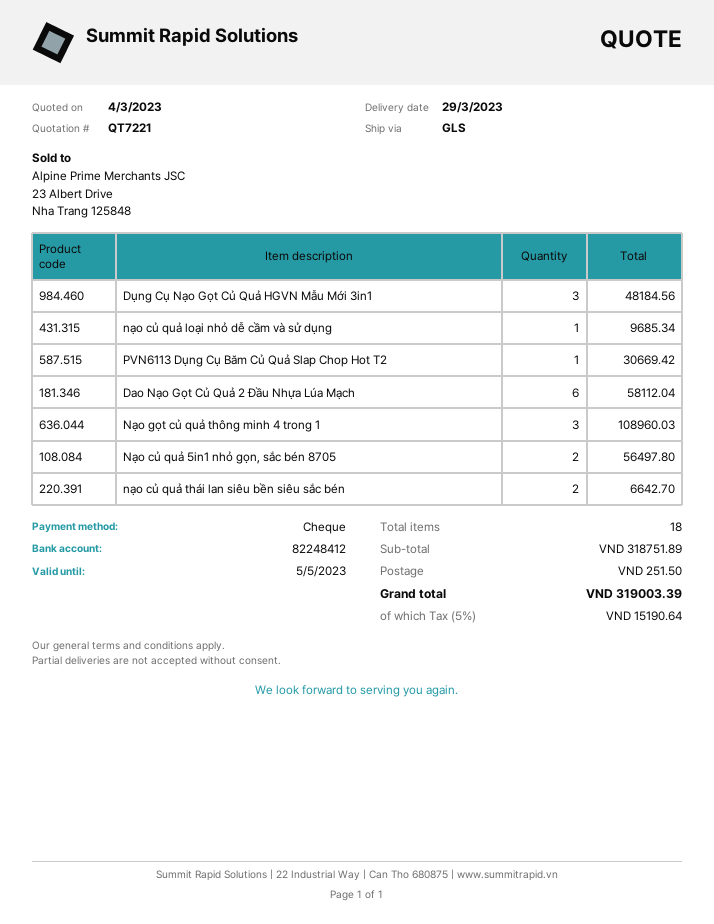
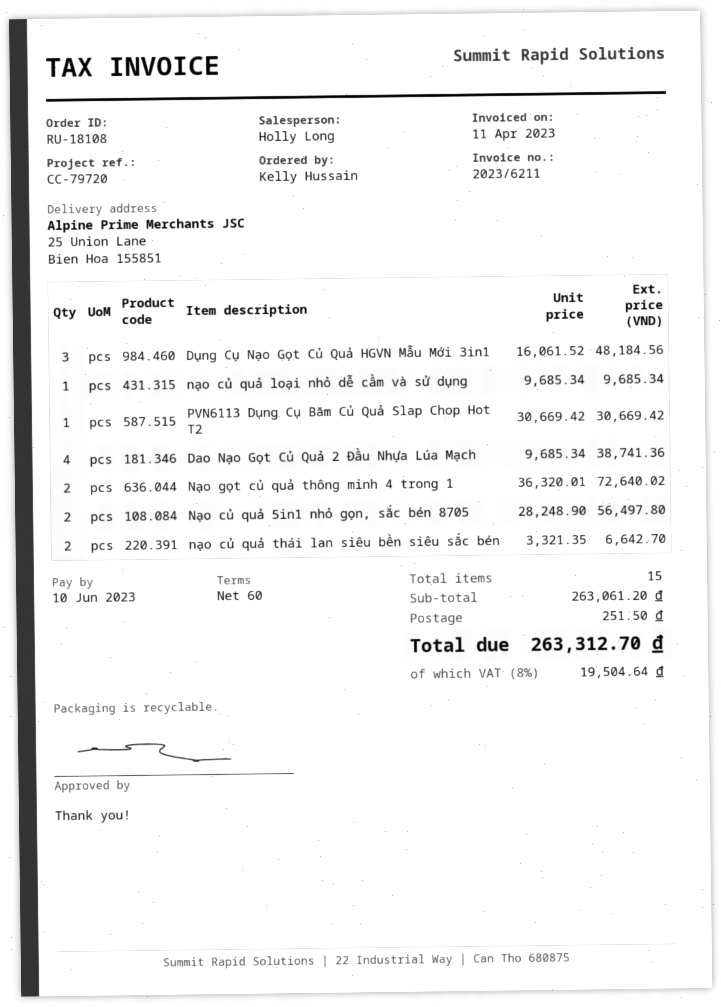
Dao Nạo Gọt Củ Quả 2 Đầu Nhựa Lúa Mạch: 6 for 58112.04 -> 4 for 38741.36
Nạo gọt củ quả thông minh 4 trong 1: 3 for 108960.03 -> 2 for 72640.02
total quantity: 18 -> 15
subtotal: 318751.89 -> 263061.20
tax: 5% = 15190.64 -> 8% = 19504.64
total: 319003.39 -> 263312.70

